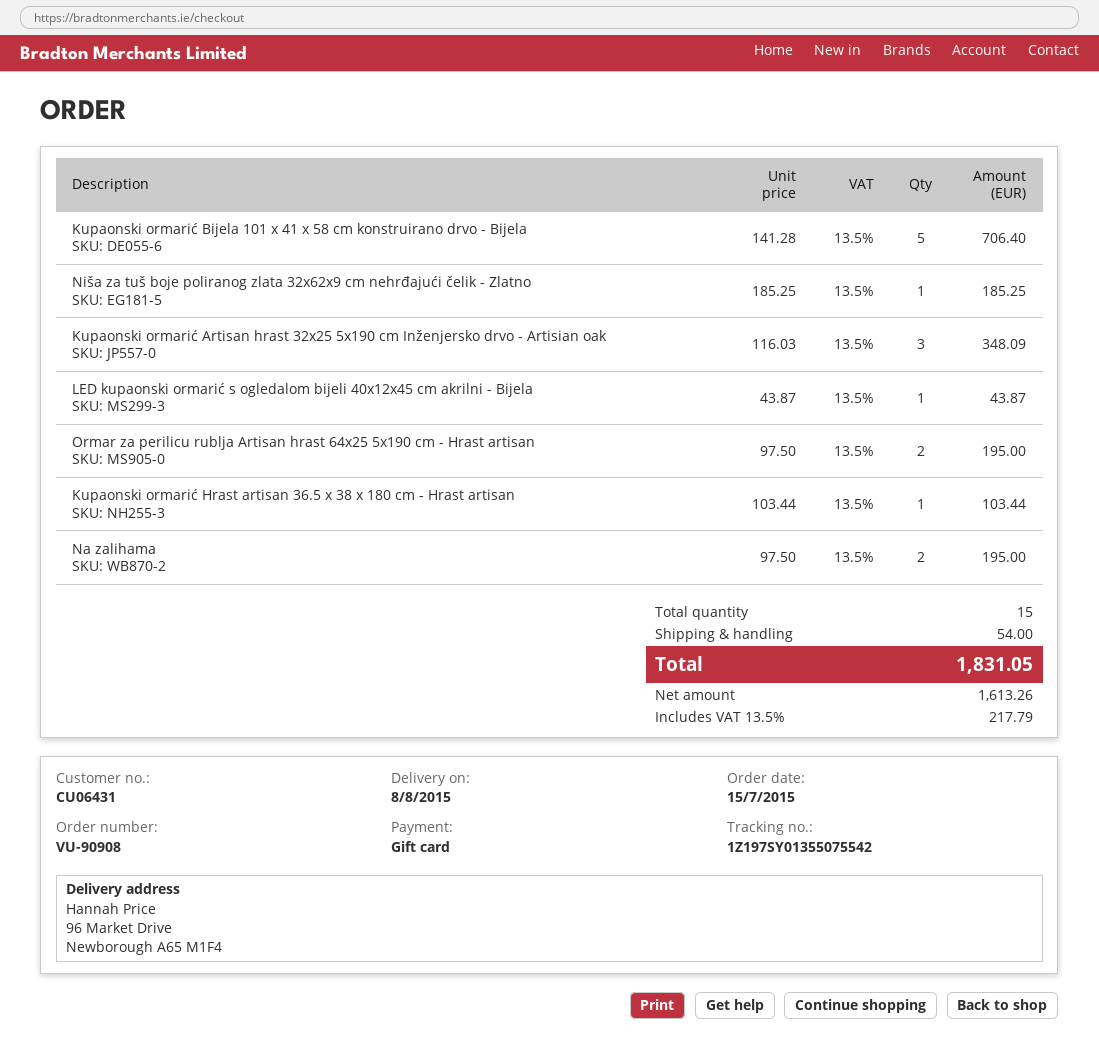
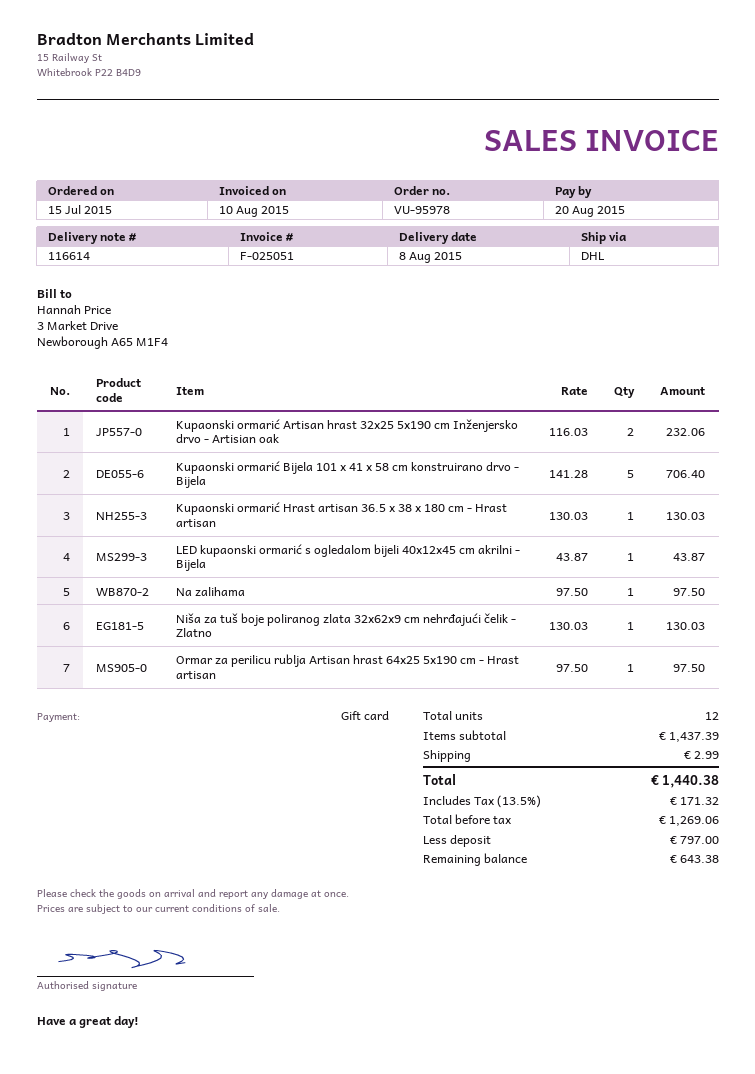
order number: VU-90908 -> VU-95978
Niša za tuš boje poliranog zlata 32x62x9 cm nehrđajući čelik - Zlatno: 1 x 185.25 = 185.25 -> 1 x 130.03 = 130.03
Kupaonski ormarić Artisan hrast 32x25 5x190 cm Inženjersko drvo - Artisian oak: 3 x 116.03 = 348.09 -> 2 x 116.03 = 232.06
Ormar za perilicu rublja Artisan hrast 64x25 5x190 cm - Hrast artisan: 2 x 97.50 = 195.00 -> 1 x 97.50 = 97.50
Kupaonski ormarić Hrast artisan 36.5 x 38 x 180 cm - Hrast artisan: 1 x 103.44 = 103.44 -> 1 x 130.03 = 130.03
Na zalihama: 2 x 97.50 = 195.00 -> 1 x 97.50 = 97.50
total quantity: 15 -> 12
shipping: 54.00 -> 2.99
net: 1613.26 -> 1269.06
tax: 13.5% = 217.79 -> 13.5% = 171.32
total: 1831.05 -> 1440.38

